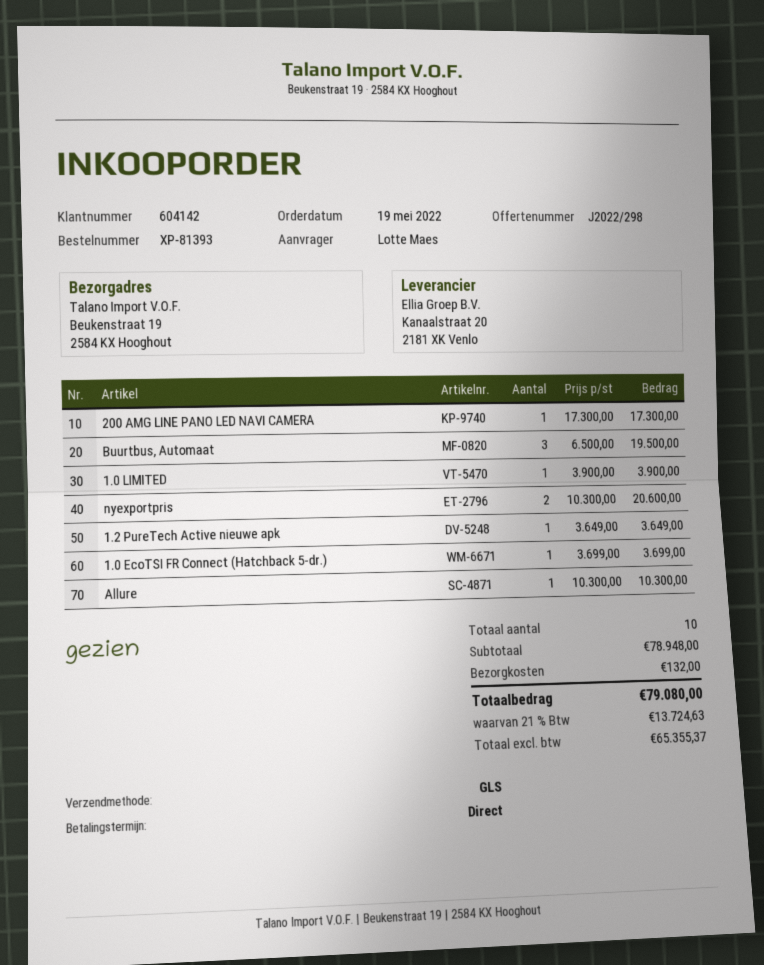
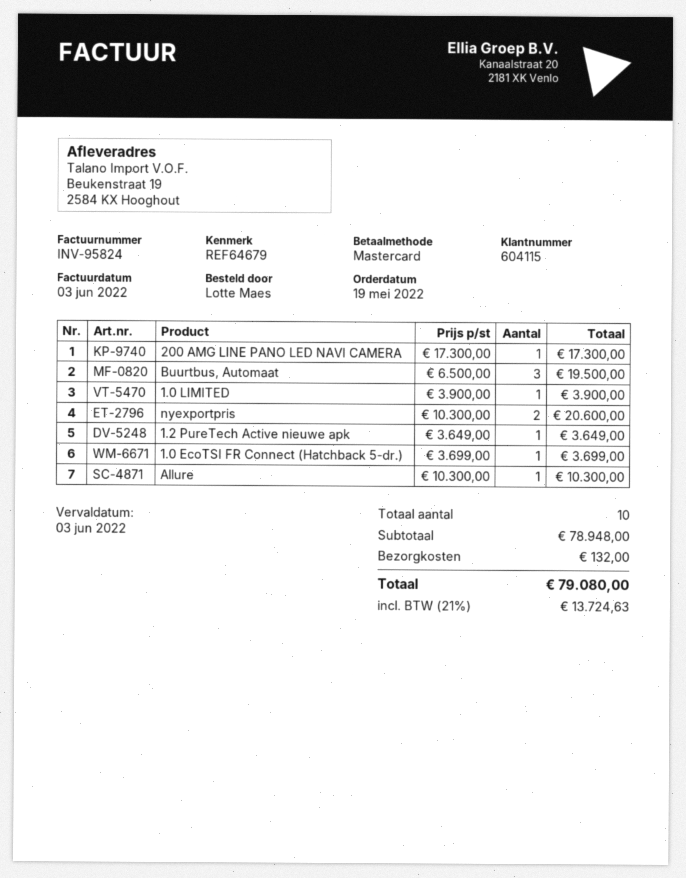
customer number: 604142 -> 604115

